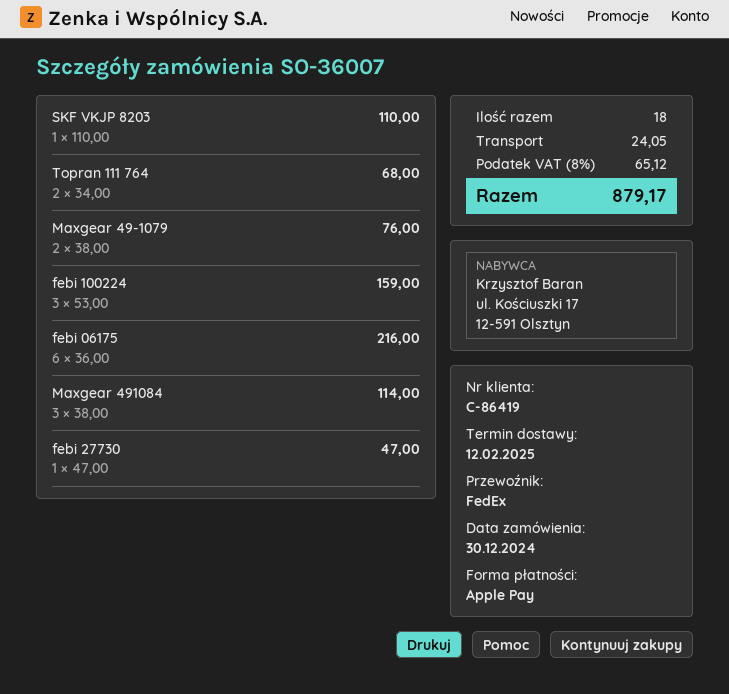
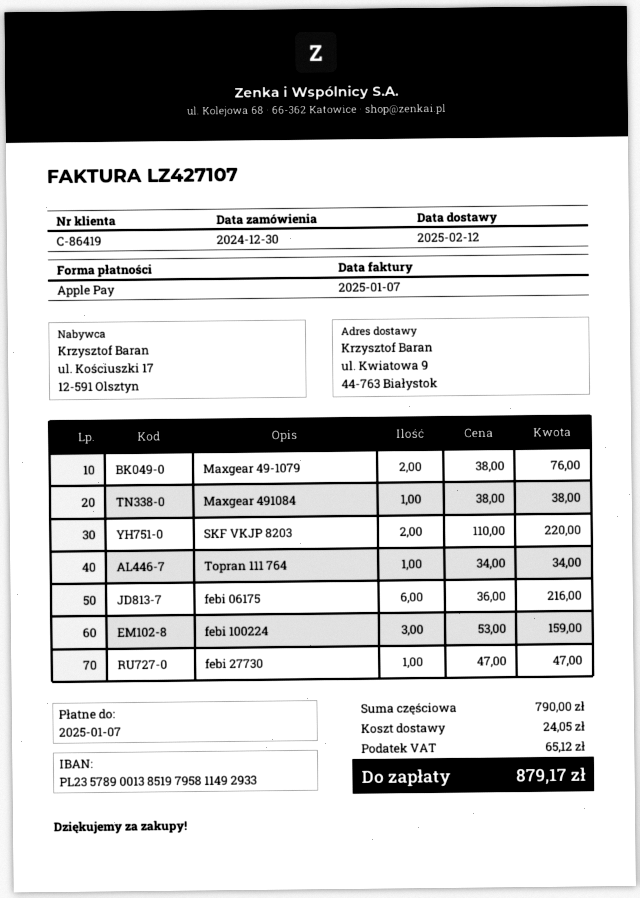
SKF VKJP 8203: 1 x 110.00 = 110.00 -> 2 x 110.00 = 220.00
Topran 111 764: 2 x 34.00 = 68.00 -> 1 x 34.00 = 34.00
Maxgear 491084: 3 x 38.00 = 114.00 -> 1 x 38.00 = 38.00

